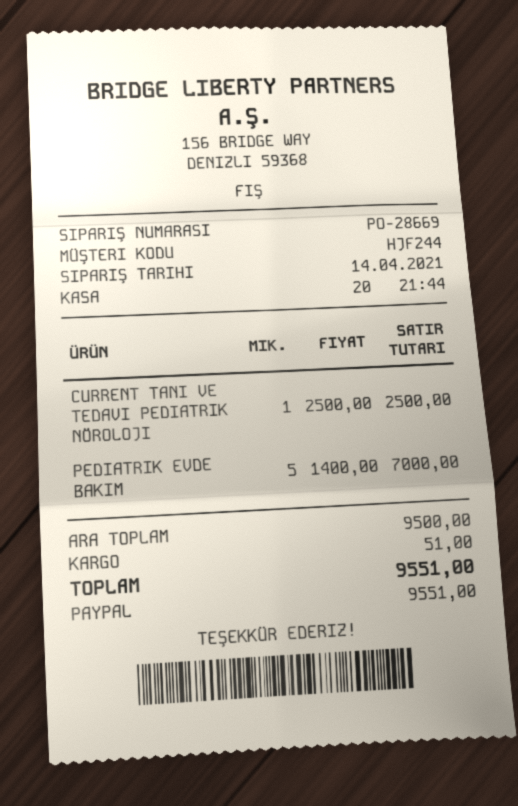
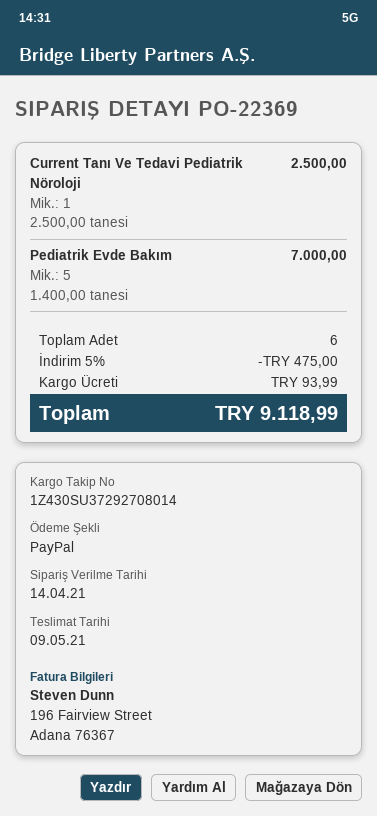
order number: PO-28669 -> PO-22369
discount: none -> 5% = 475.00
shipping: 51.00 -> 93.99
total: 9551.00 -> 9118.99

